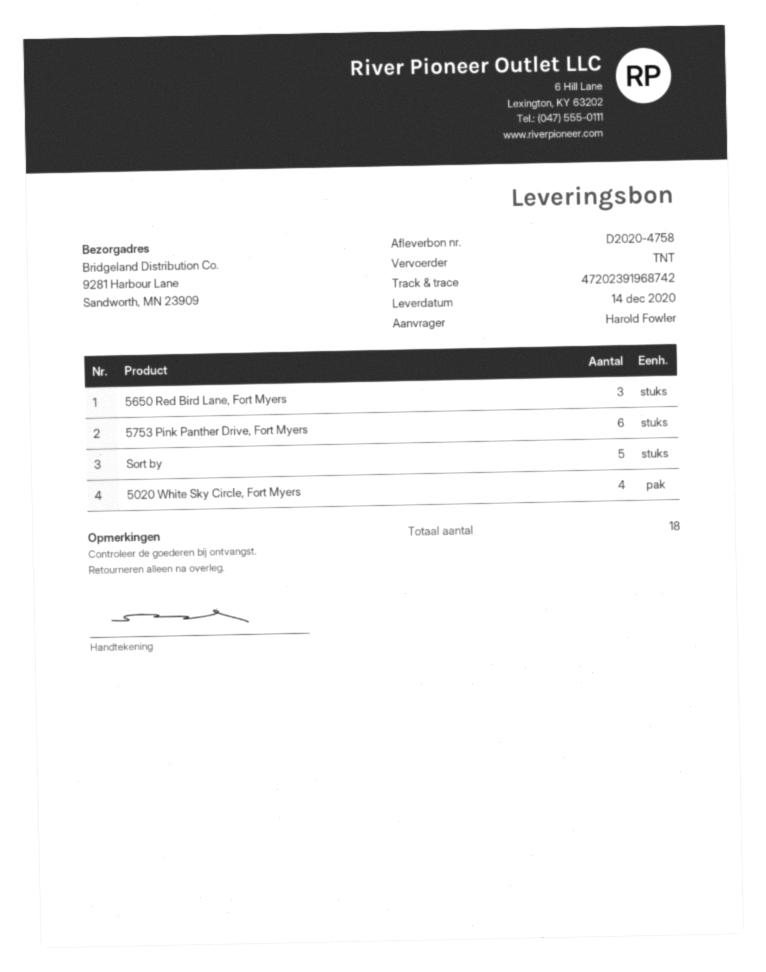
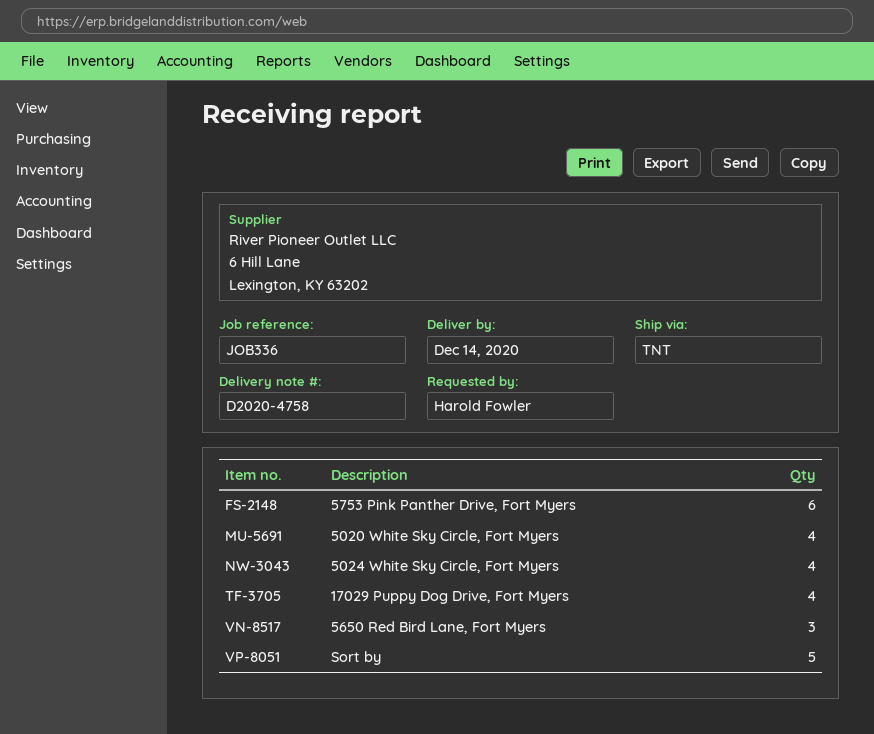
5024 White Sky Circle, Fort Myers: none -> 4
17029 Puppy Dog Drive, Fort Myers: none -> 4

